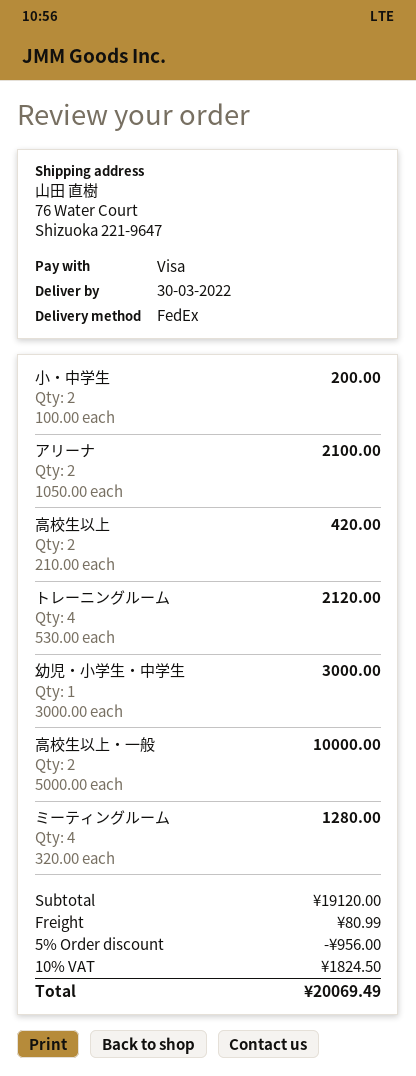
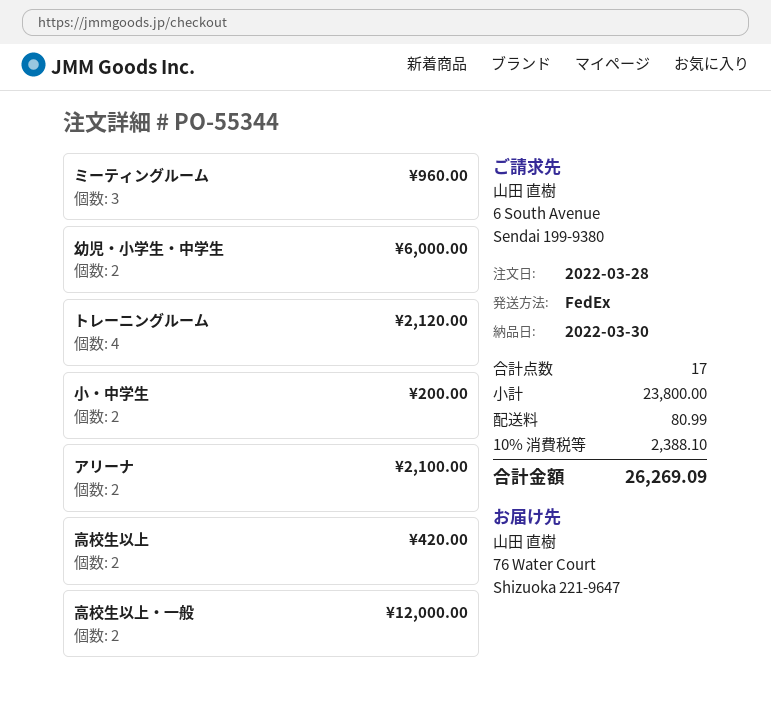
幼児・小学生・中学生: 1 for 3000.00 -> 2 for 6000.00
高校生以上・一般: 2 for 10000.00 -> 2 for 12000.00
ミーティングルーム: 4 for 1280.00 -> 3 for 960.00
subtotal: 19120.00 -> 23800.00
discount: 5% = 956.00 -> none
tax: 10% = 1824.50 -> 10% = 2388.10
total: 20069.49 -> 26269.09

